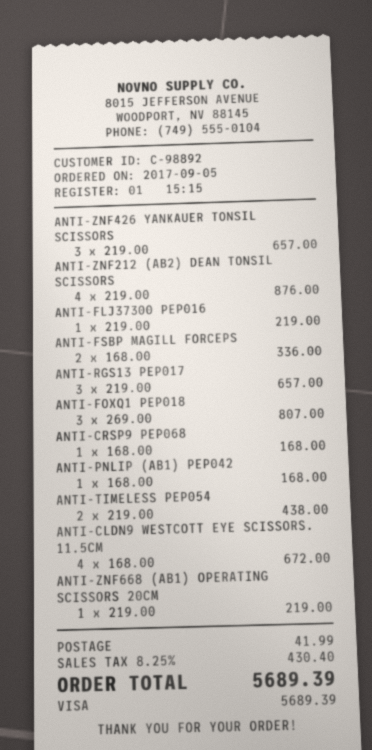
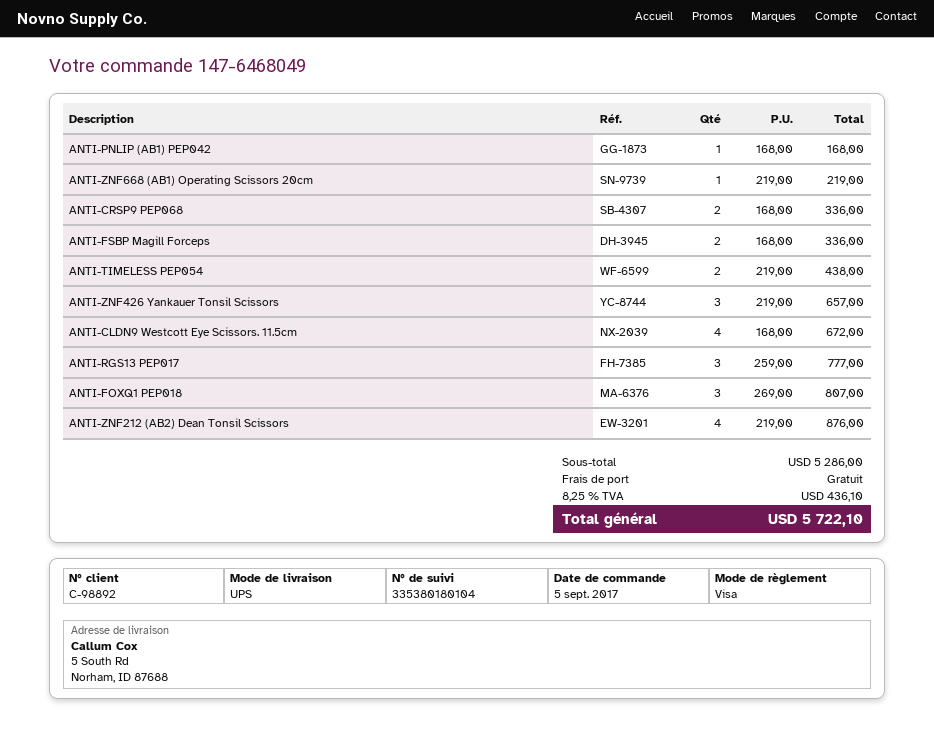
ANTI-FLJ37300 PEP016: 1 x 219.00 = 219.00 -> none
ANTI-RGS13 PEP017: 3 x 219.00 = 657.00 -> 3 x 259.00 = 777.00
ANTI-CRSP9 PEP068: 1 x 168.00 = 168.00 -> 2 x 168.00 = 336.00
shipping: 41.99 -> 0.00
tax: 8.25% = 430.40 -> 8.25% = 436.10
total: 5689.39 -> 5722.10

